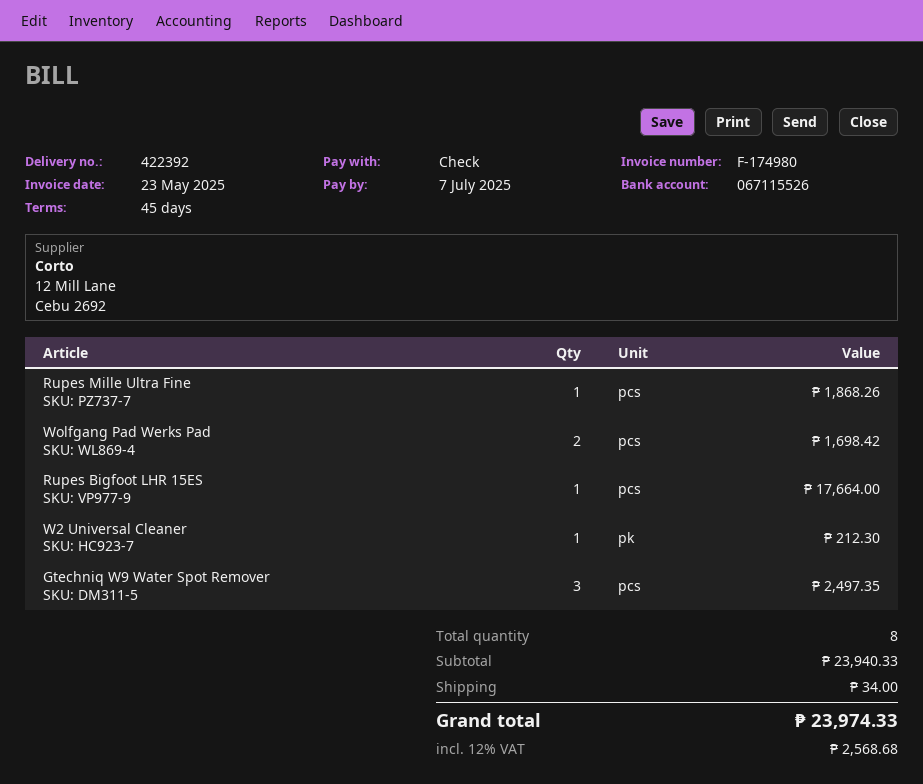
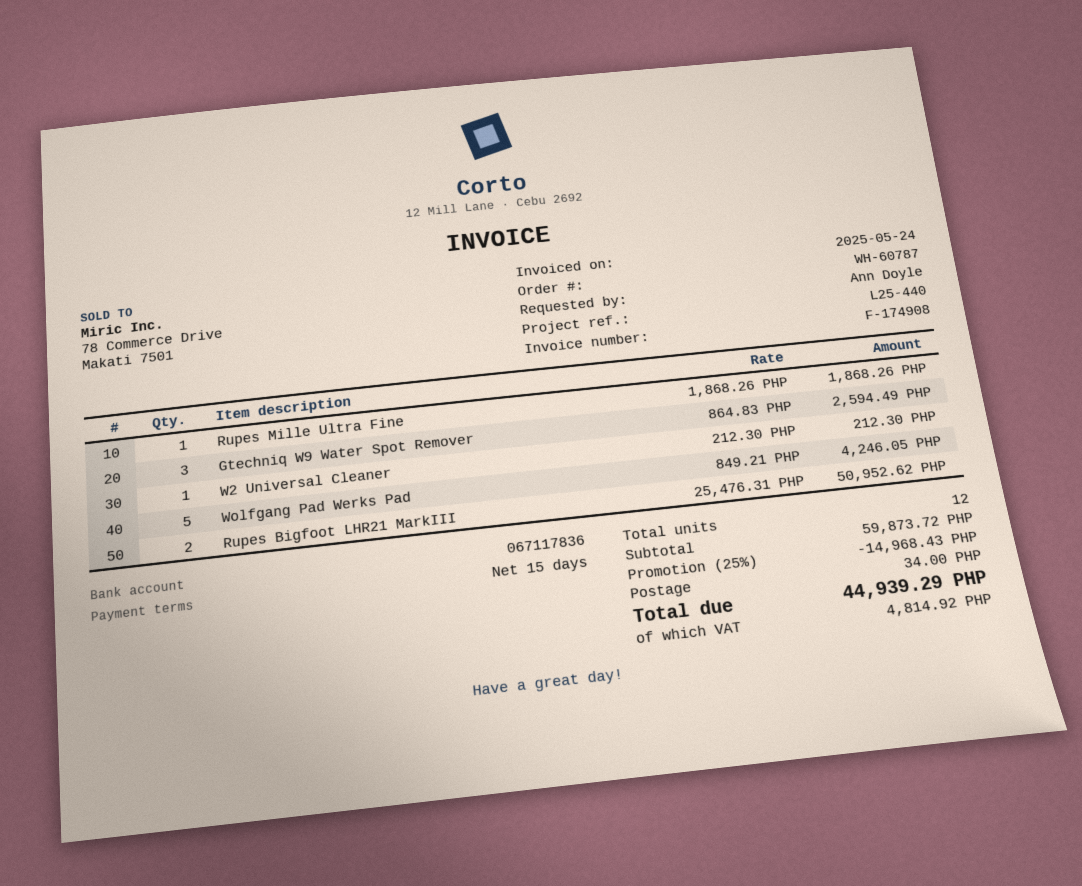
invoice number: F-174980 -> F-174908
invoice date: 2025-05-23 -> 2025-05-24
payment terms: 45 days -> 15 days
bank account: 067115526 -> 067117836
Wolfgang Pad Werks Pad: 2 for 1698.42 -> 5 for 4246.05
Rupes Bigfoot LHR 15ES: 1 for 17664.00 -> none
Gtechniq W9 Water Spot Remover: 3 for 2497.35 -> 3 for 2594.49
Rupes Bigfoot LHR21 MarkIII: none -> 2 for 50952.62
total quantity: 8 -> 12
subtotal: 23940.33 -> 59873.72
discount: none -> 25% = 14968.43
tax: 2568.68 -> 4814.92
total: 23974.33 -> 44939.29

